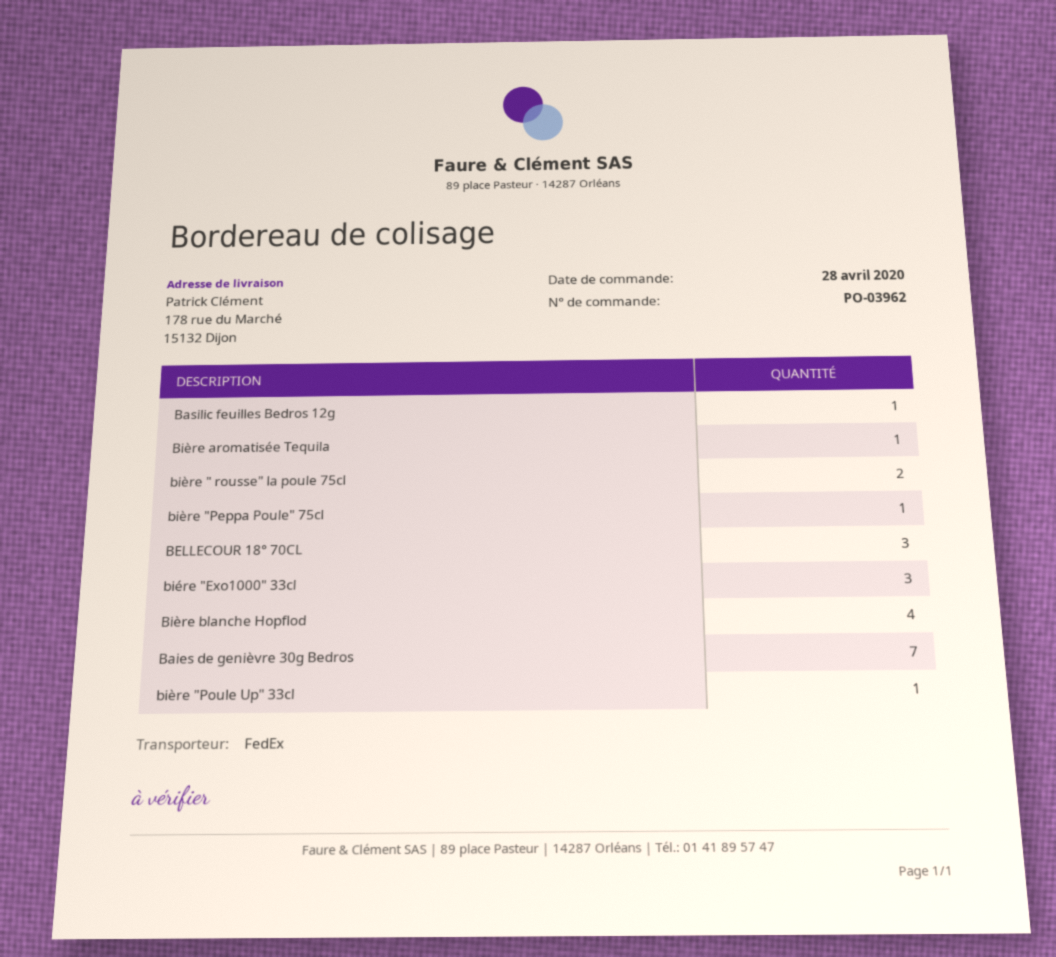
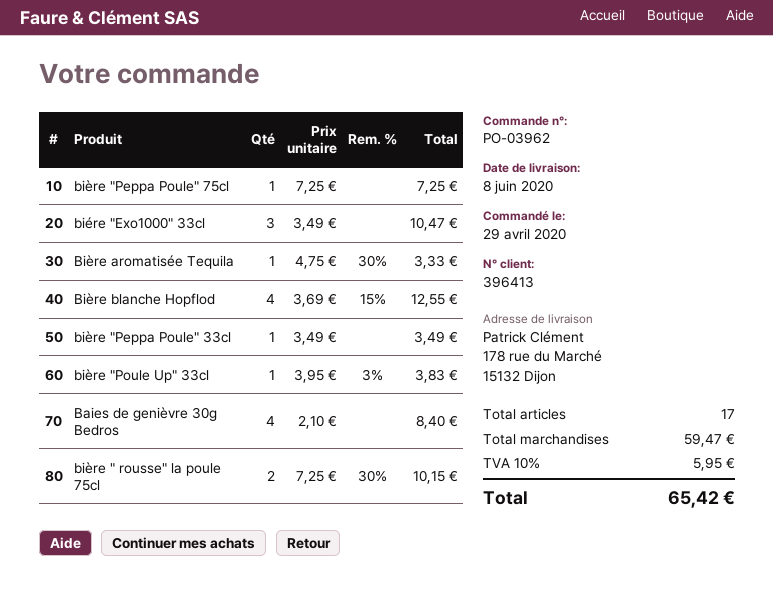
order date: 2020-04-28 -> 2020-04-29
Basilic feuilles Bedros 12g: 1 -> none
BELLECOUR 18° 70CL: 3 -> none
Baies de genièvre 30g Bedros: 7 -> 4
bière "Peppa Poule" 33cl: none -> 1

